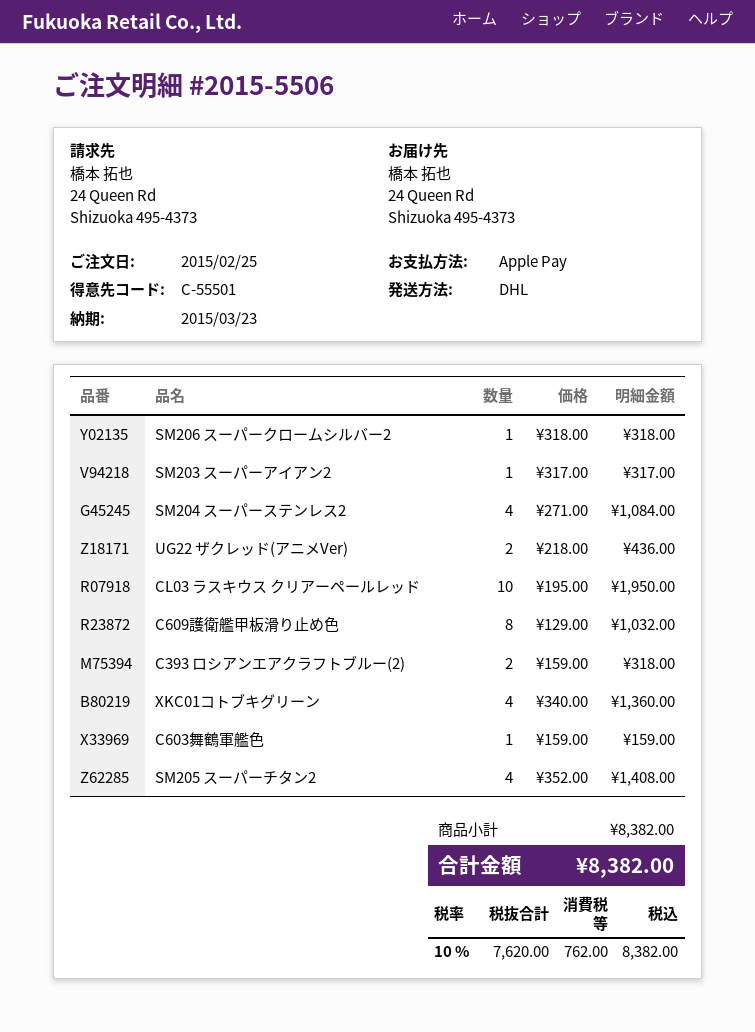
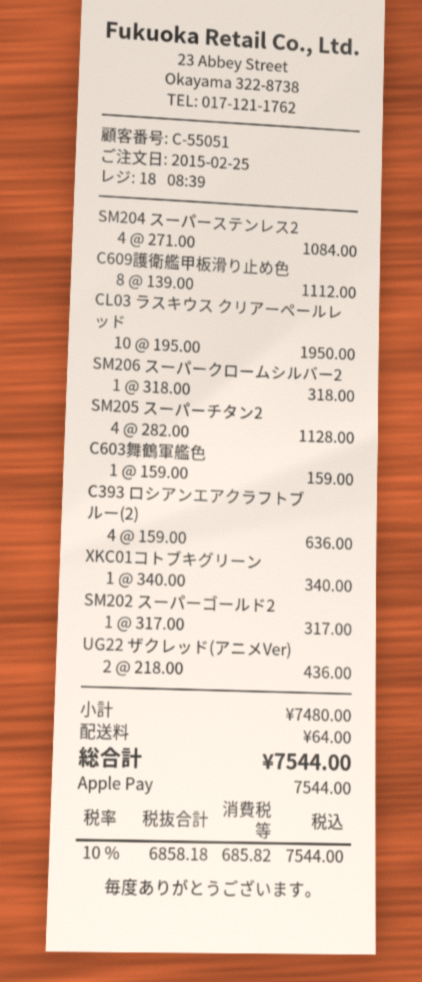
customer number: C-55501 -> C-55051
SM203 スーパーアイアン2: 1 x 317.00 = 317.00 -> none
C609護衛艦甲板滑り止め色: 8 x 129.00 = 1032.00 -> 8 x 139.00 = 1112.00
C393 ロシアンエアクラフトブルー(2): 2 x 159.00 = 318.00 -> 4 x 159.00 = 636.00
XKC01コトブキグリーン: 4 x 340.00 = 1360.00 -> 1 x 340.00 = 340.00
SM205 スーパーチタン2: 4 x 352.00 = 1408.00 -> 4 x 282.00 = 1128.00
SM202 スーパーゴールド2: none -> 1 x 317.00 = 317.00
subtotal: 8382.00 -> 7480.00
shipping: none -> 64.00
net: 7620.00 -> 6858.18
tax: 10% = 762.00 -> 10% = 685.82
total: 8382.00 -> 7544.00

